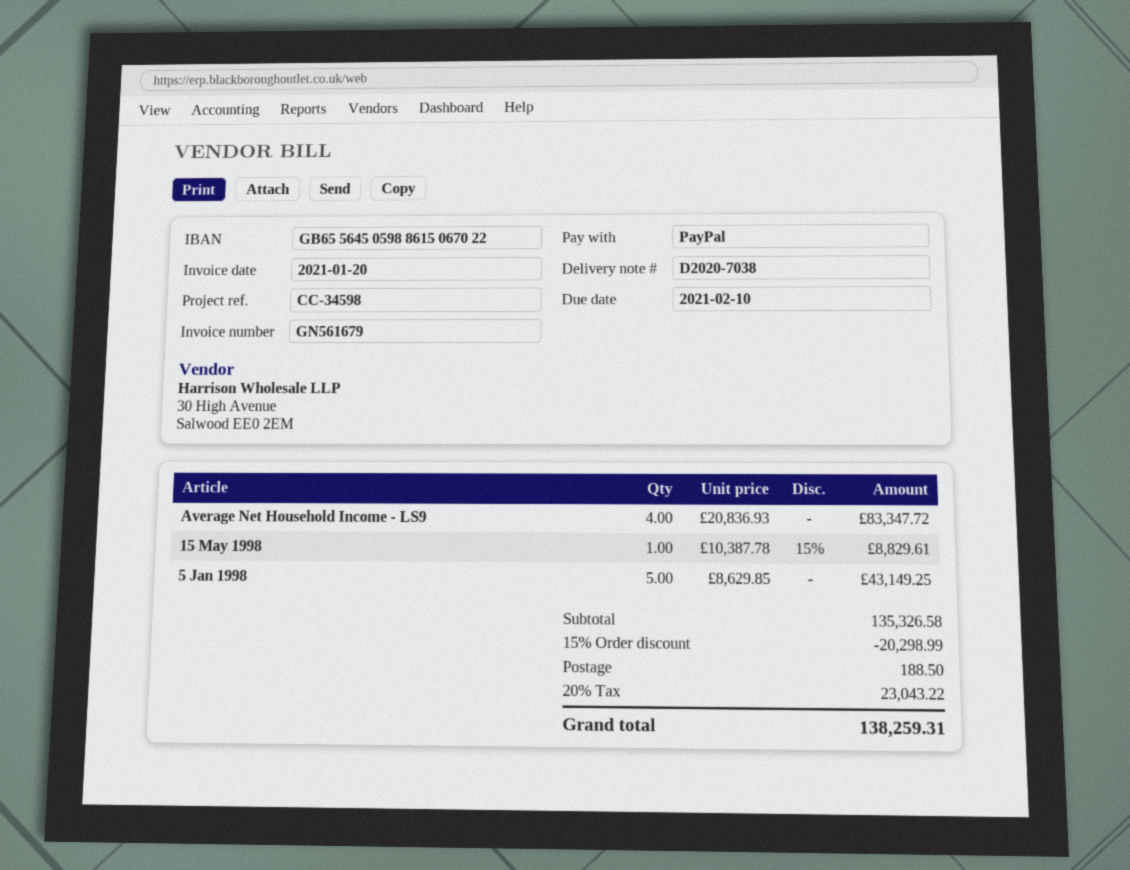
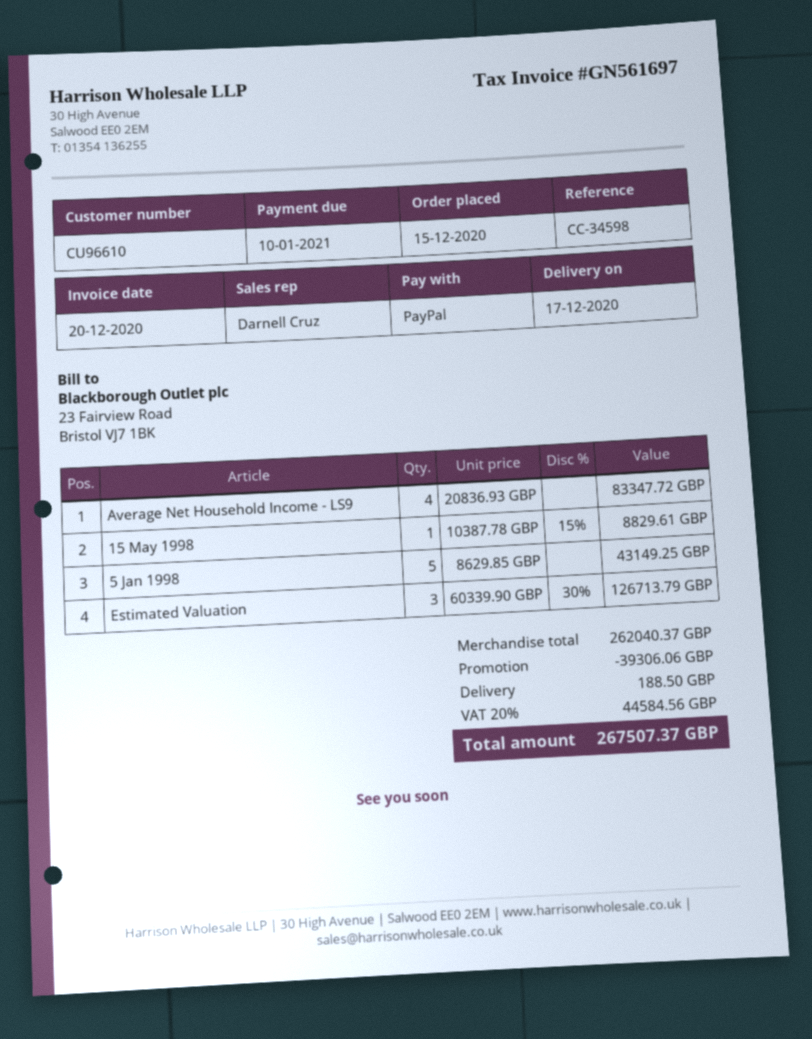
invoice number: GN561679 -> GN561697
invoice date: 2021-01-20 -> 2020-12-20
due date: 2021-02-10 -> 2021-01-10
Estimated Valuation: none -> 3 x 60339.90 - 30% = 126713.79
subtotal: 135326.58 -> 262040.37
discount: 20298.99 -> 39306.06
tax: 20% = 23043.22 -> 20% = 44584.56
total: 138259.31 -> 267507.37

